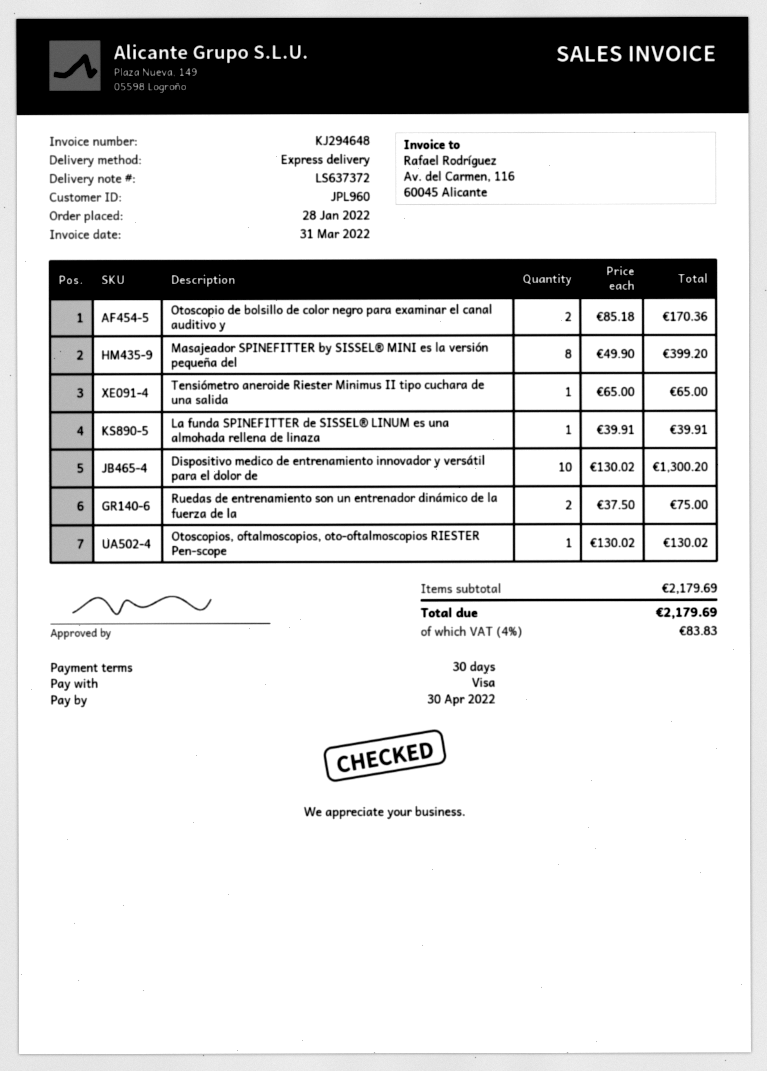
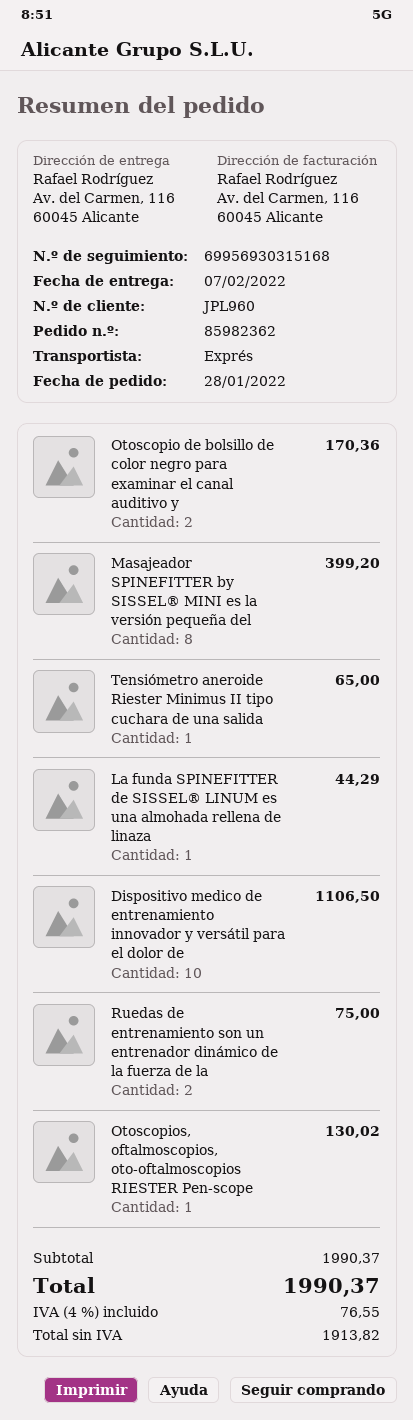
La funda SPINEFITTER de SISSEL® LINUM es una almohada rellena de linaza: 1 for 39.91 -> 1 for 44.29
Dispositivo medico de entrenamiento innovador y versátil para el dolor de: 10 for 1300.20 -> 10 for 1106.50
subtotal: 2179.69 -> 1990.37
tax: 4% = 83.83 -> 4% = 76.55
total: 2179.69 -> 1990.37

